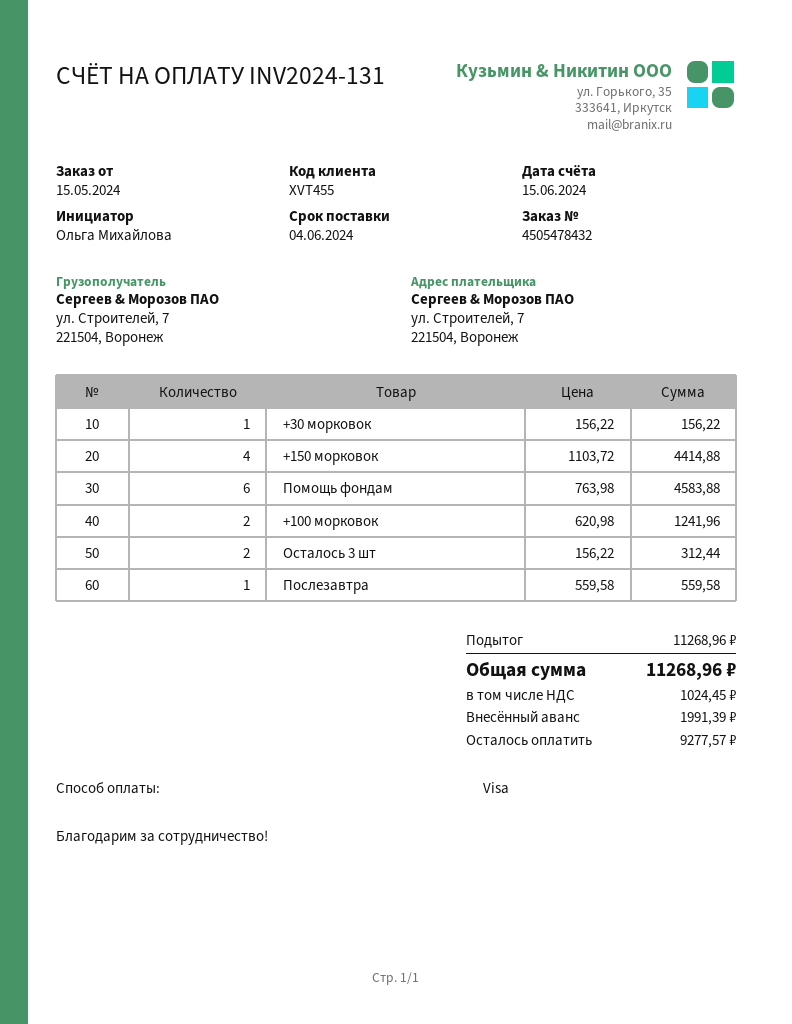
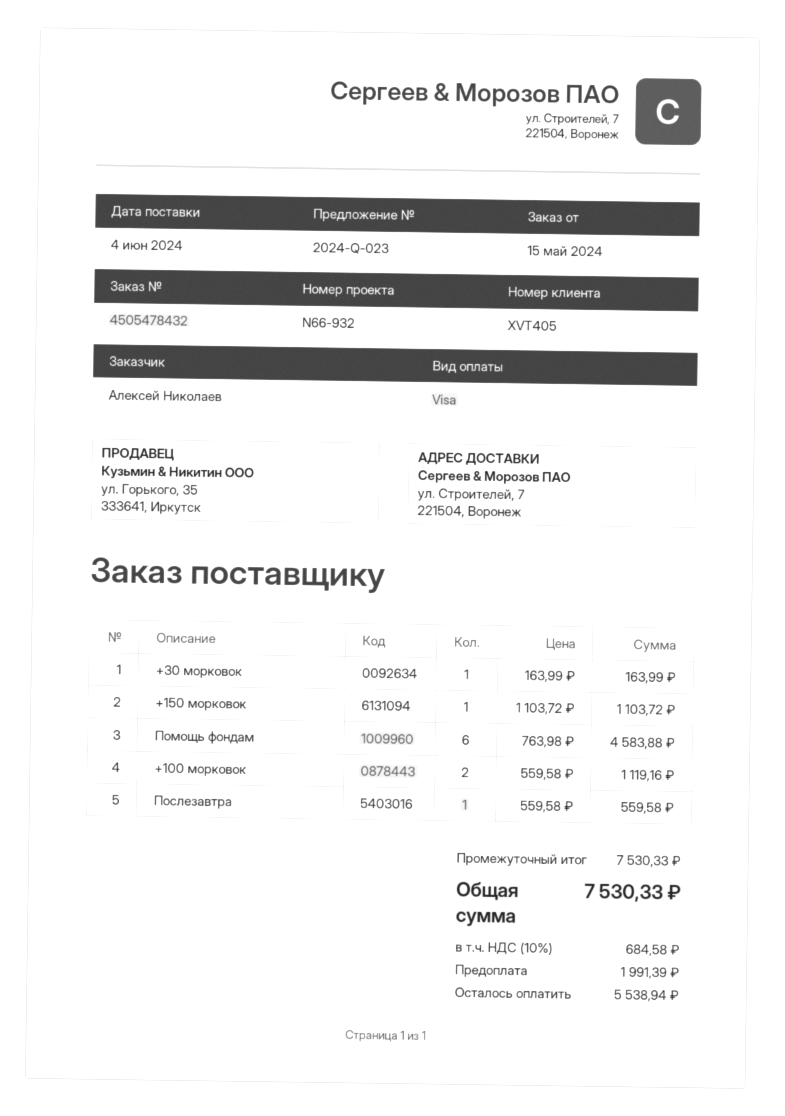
customer number: XVT455 -> XVT405
ordered by: Ольга Михайлова -> Алексей Николаев
+30 морковок: 1 x 156.22 = 156.22 -> 1 x 163.99 = 163.99
+150 морковок: 4 x 1103.72 = 4414.88 -> 1 x 1103.72 = 1103.72
+100 морковок: 2 x 620.98 = 1241.96 -> 2 x 559.58 = 1119.16
Осталось 3 шт: 2 x 156.22 = 312.44 -> none
subtotal: 11268.96 -> 7530.33
tax: 1024.45 -> 684.58
total: 11268.96 -> 7530.33
balance: 9277.57 -> 5538.94

